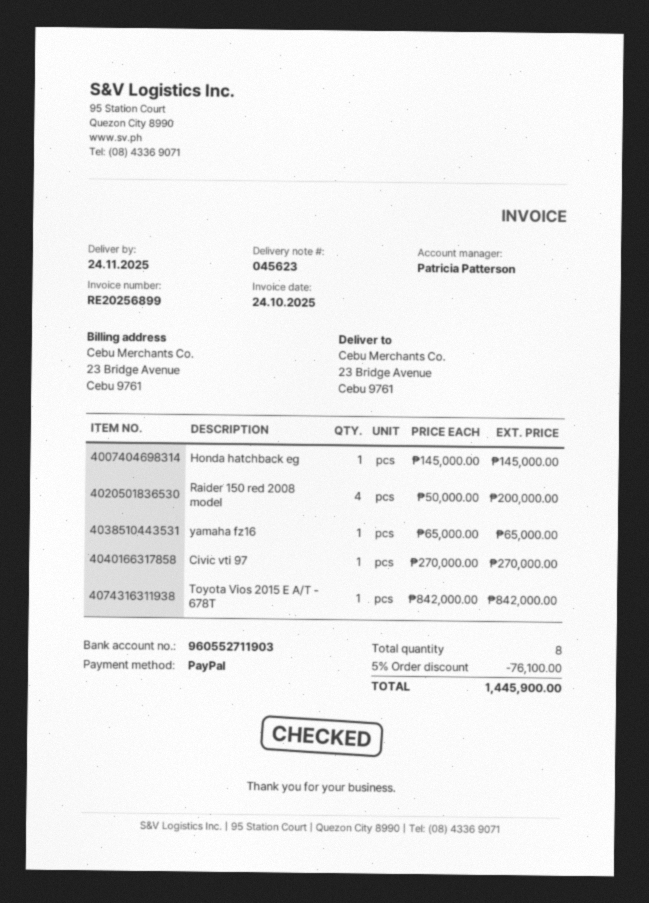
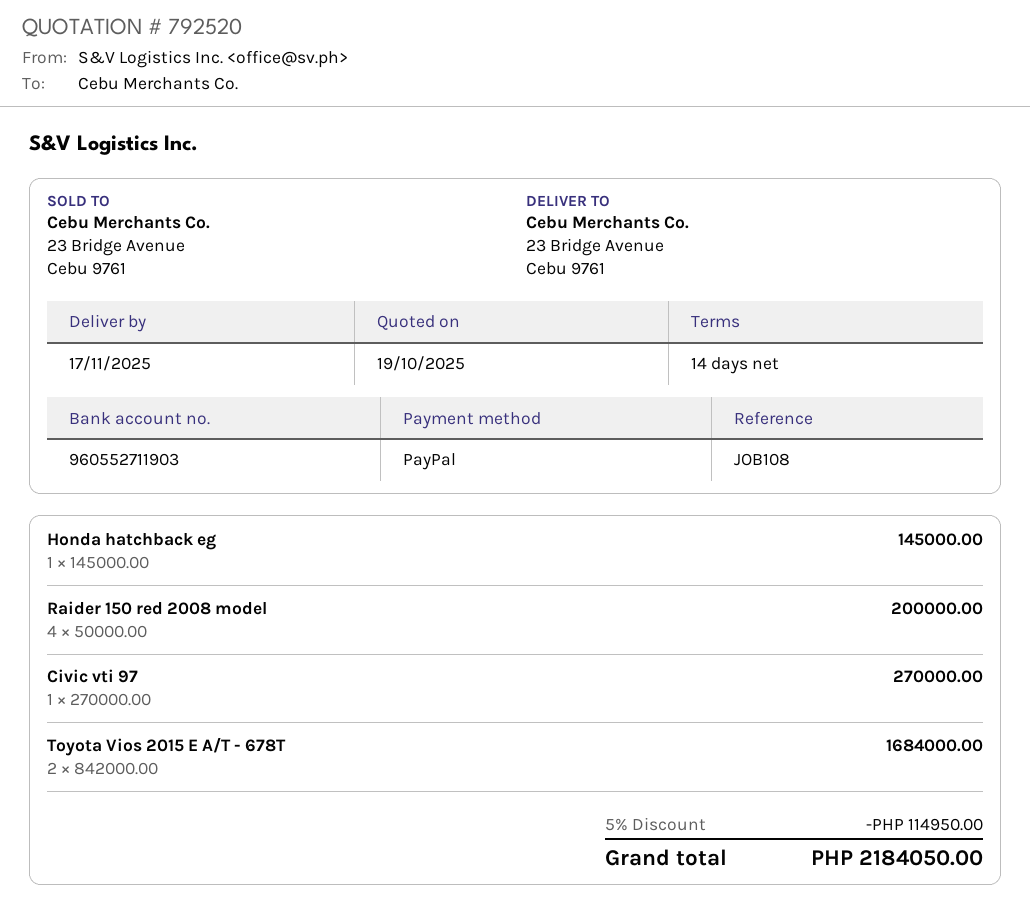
delivery date: 2025-11-24 -> 2025-11-17
yamaha fz16: 1 x 65000.00 = 65000.00 -> none
Toyota Vios 2015 E A/T - 678T: 1 x 842000.00 = 842000.00 -> 2 x 842000.00 = 1684000.00
discount: 5% = 76100.00 -> 5% = 114950.00
total: 1445900.00 -> 2184050.00

